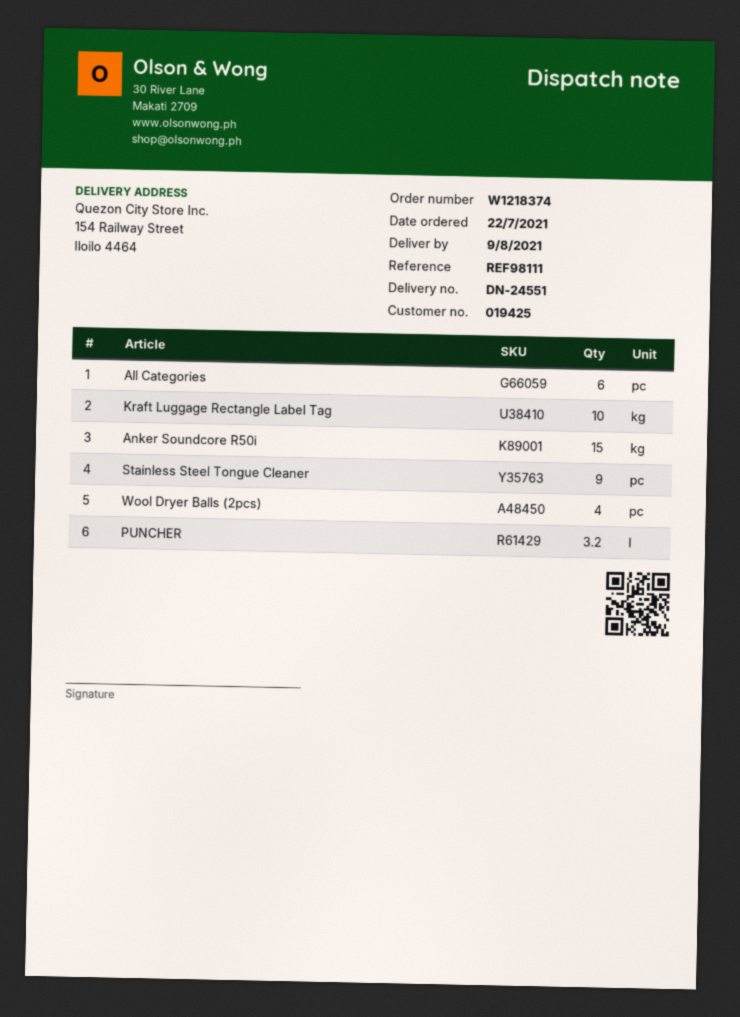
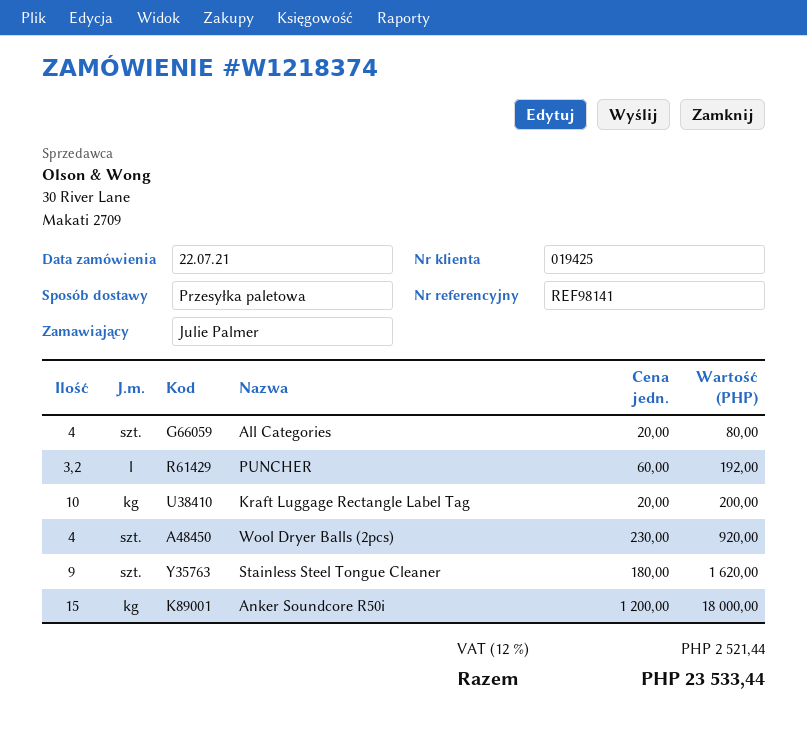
reference: REF98111 -> REF98141
All Categories: 6 -> 4

